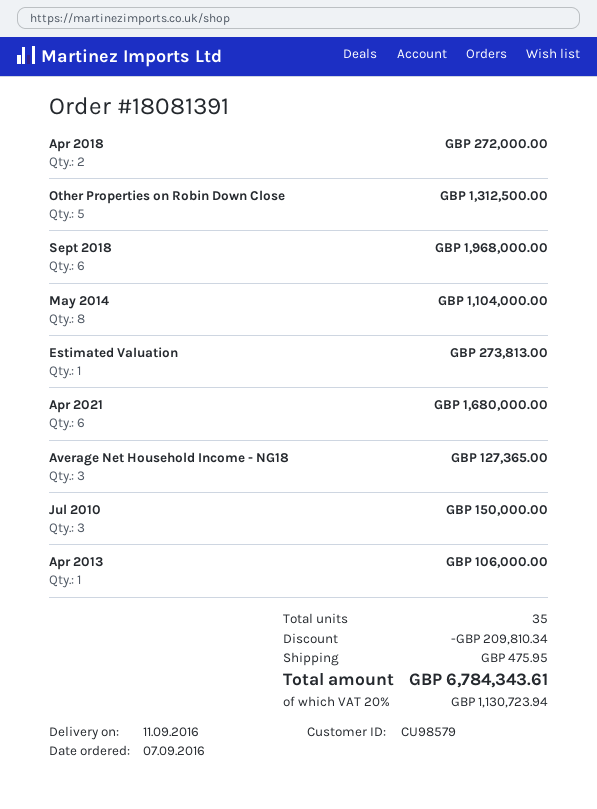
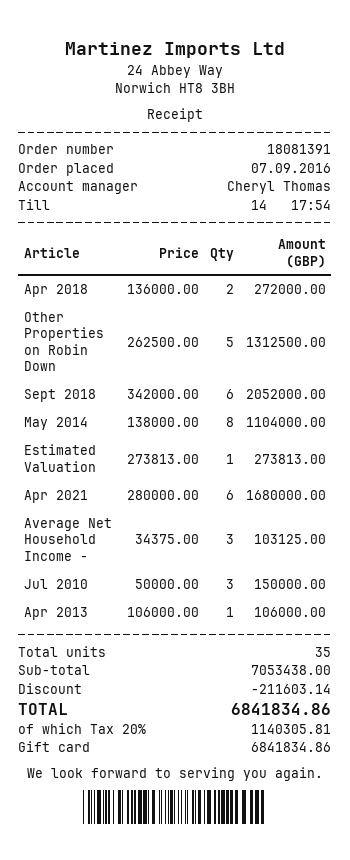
Sept 2018: 6 for 1968000.00 -> 6 for 2052000.00
Average Net Household Income - NG18: 3 for 127365.00 -> 3 for 103125.00
discount: 209810.34 -> 211603.14
shipping: 475.95 -> none
tax: 20% = 1130723.94 -> 20% = 1140305.81
total: 6784343.61 -> 6841834.86

